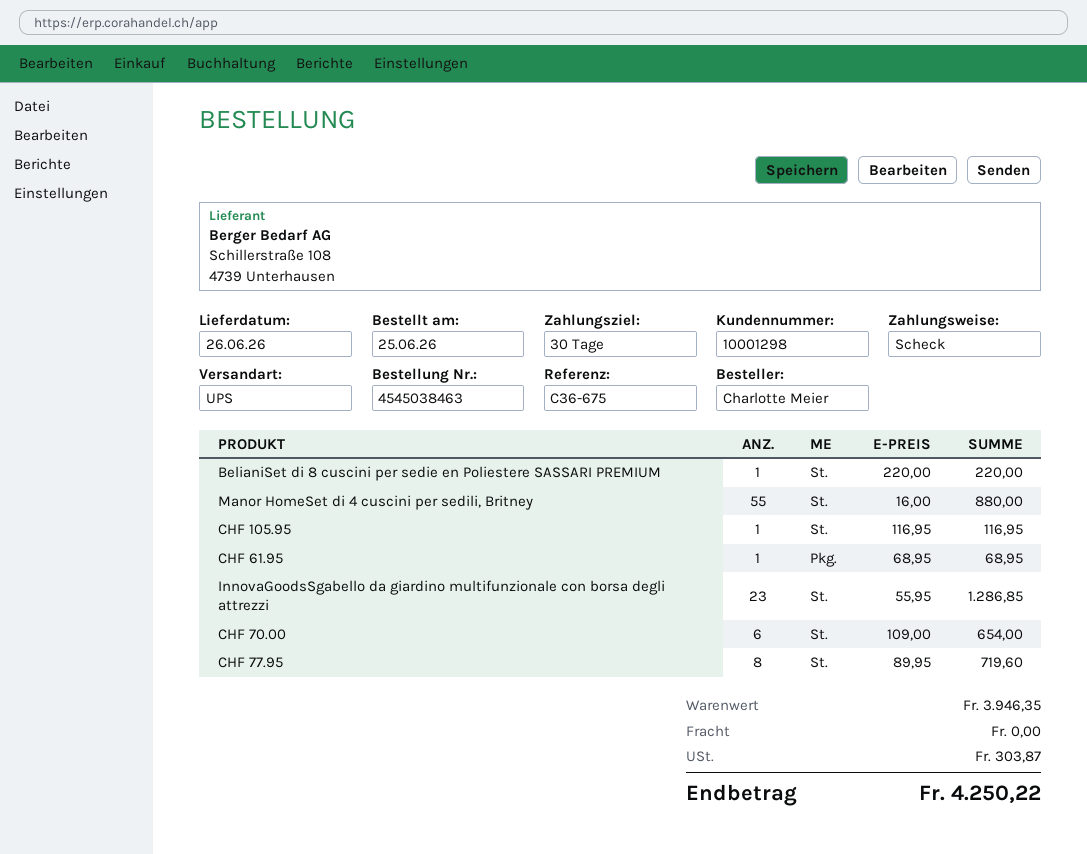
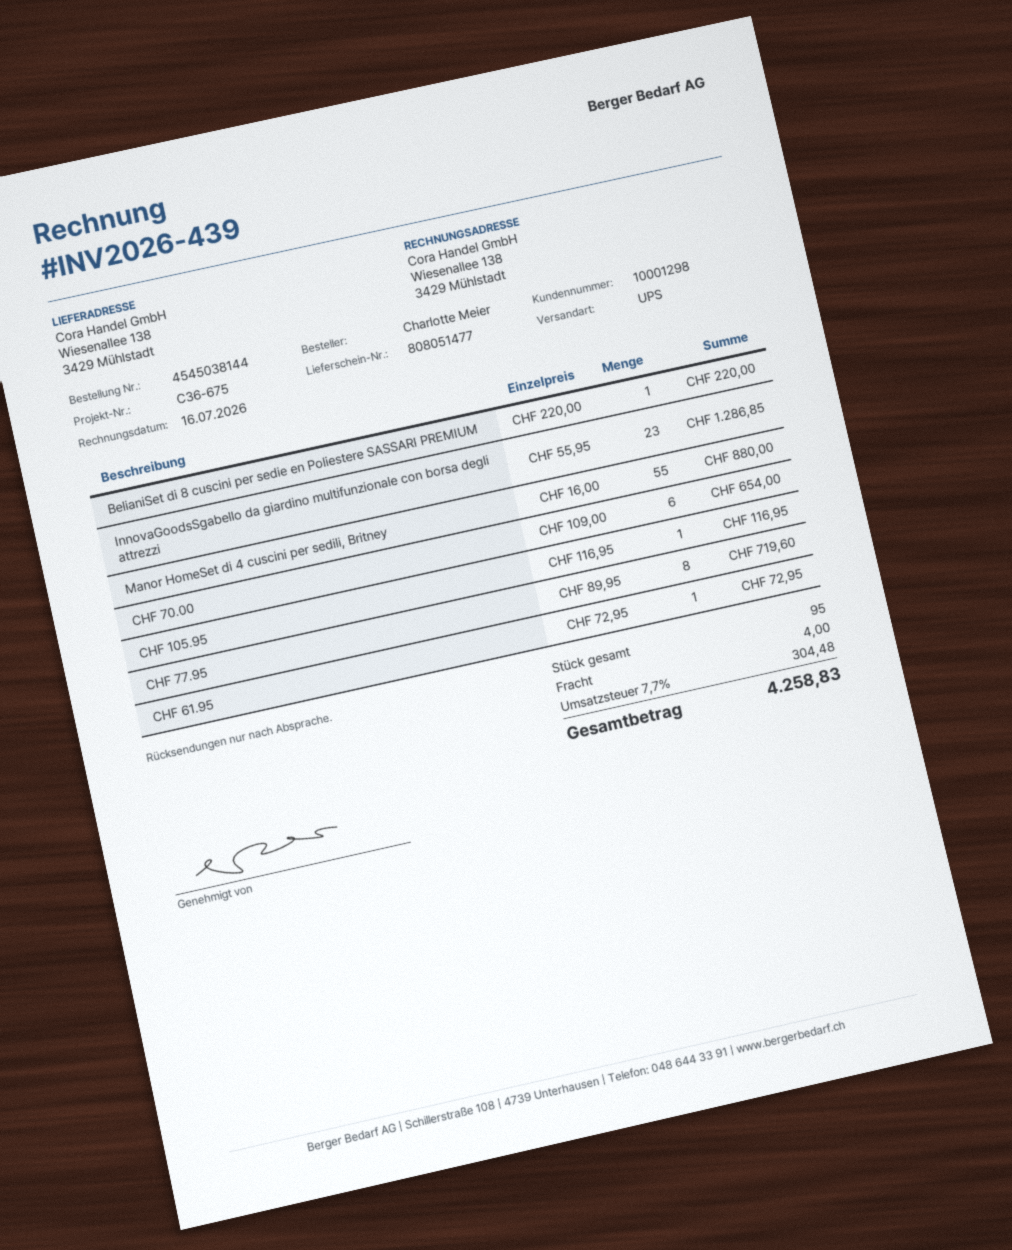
order number: 4545038463 -> 4545038144
CHF 61.95: 1 x 68.95 = 68.95 -> 1 x 72.95 = 72.95
shipping: 0.00 -> 4.00
tax: 303.87 -> 304.48
total: 4250.22 -> 4258.83

